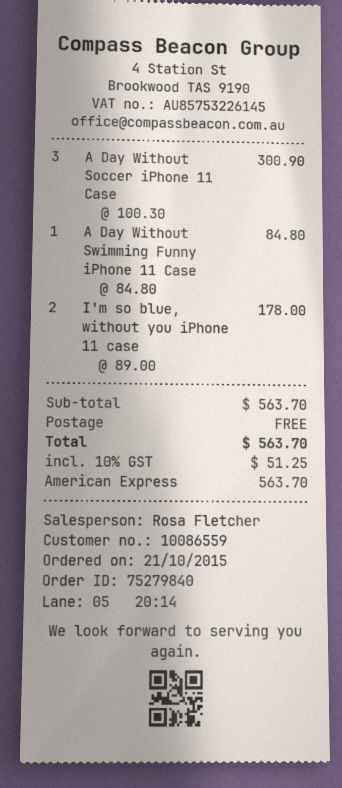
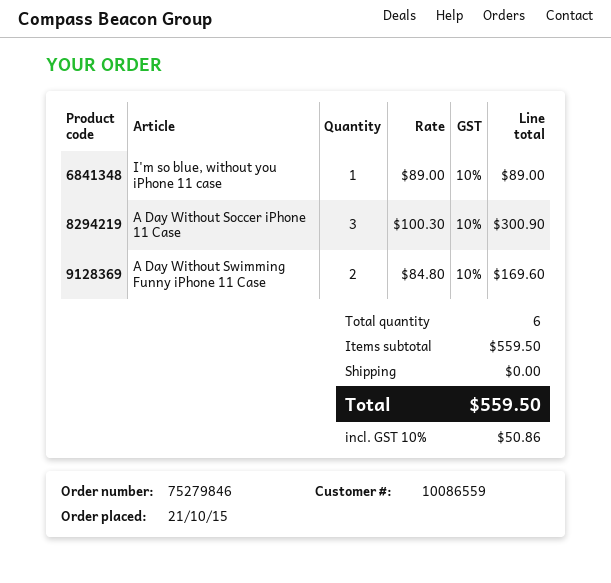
order number: 75279840 -> 75279846
A Day Without Swimming Funny iPhone 11 Case: 1 x 84.80 = 84.80 -> 2 x 84.80 = 169.60
I'm so blue, without you iPhone 11 case: 2 x 89.00 = 178.00 -> 1 x 89.00 = 89.00
subtotal: 563.70 -> 559.50
tax: 10% = 51.25 -> 10% = 50.86
total: 563.70 -> 559.50

